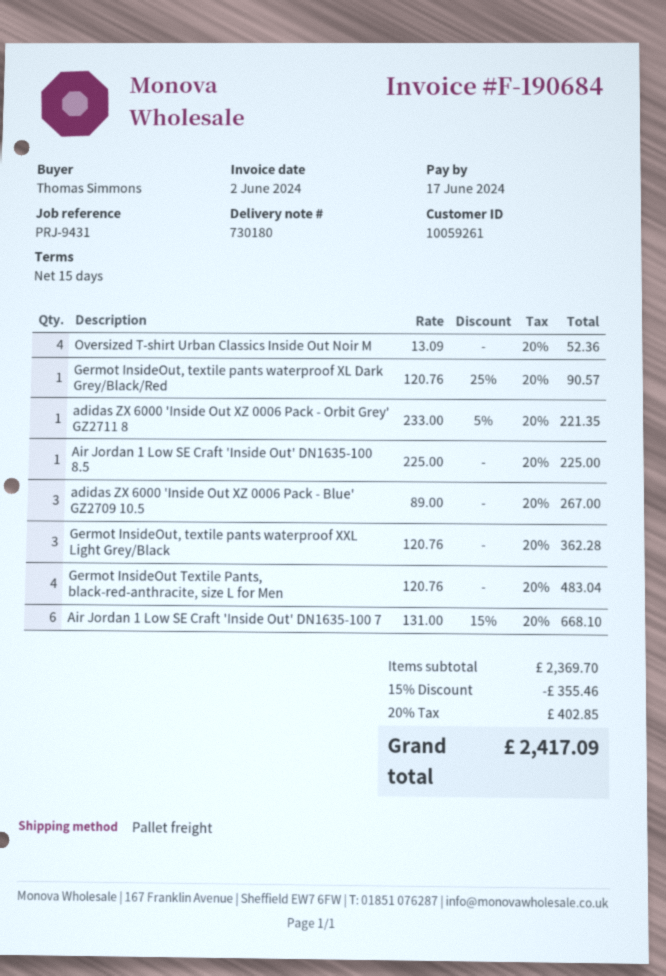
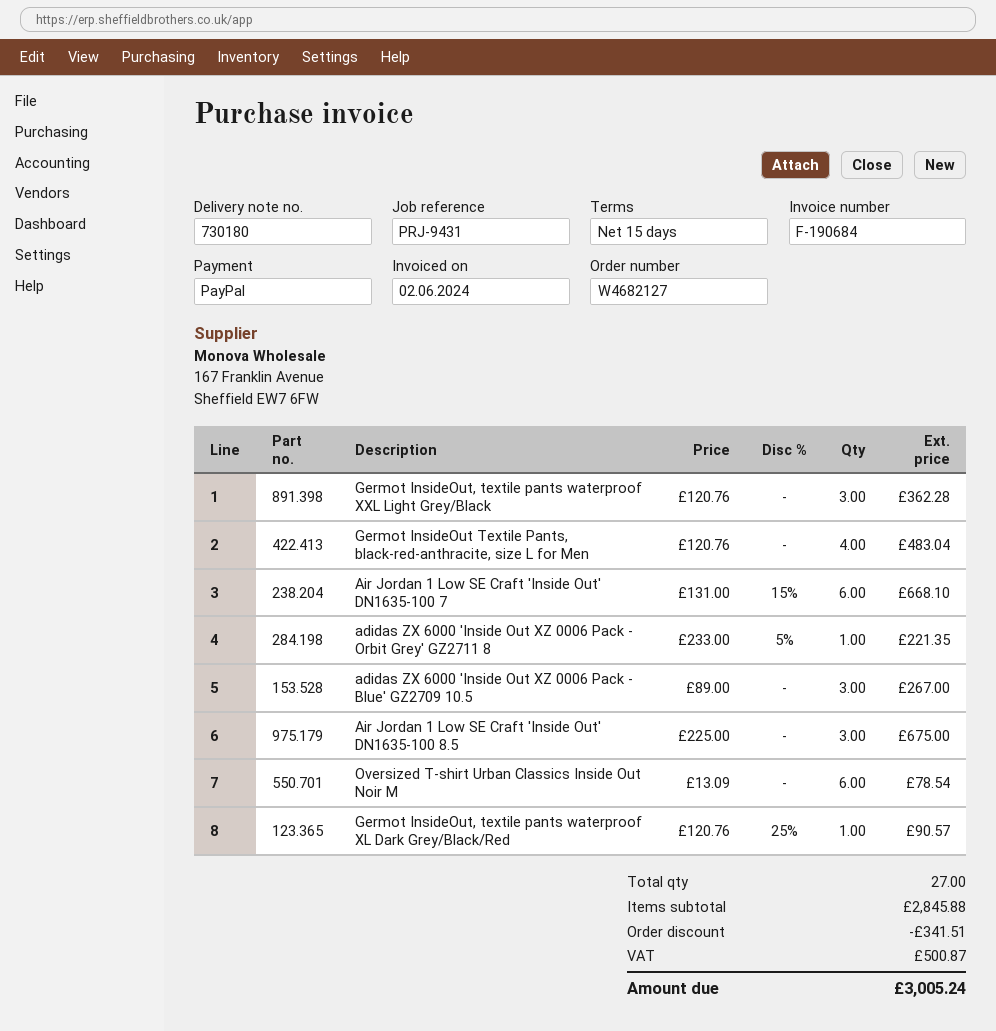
Oversized T-shirt Urban Classics Inside Out Noir M: 4 x 13.09 = 52.36 -> 6 x 13.09 = 78.54
Air Jordan 1 Low SE Craft 'Inside Out' DN1635-100 8.5: 1 x 225.00 = 225.00 -> 3 x 225.00 = 675.00
subtotal: 2369.70 -> 2845.88
discount: 355.46 -> 341.51
tax: 402.85 -> 500.87
total: 2417.09 -> 3005.24

